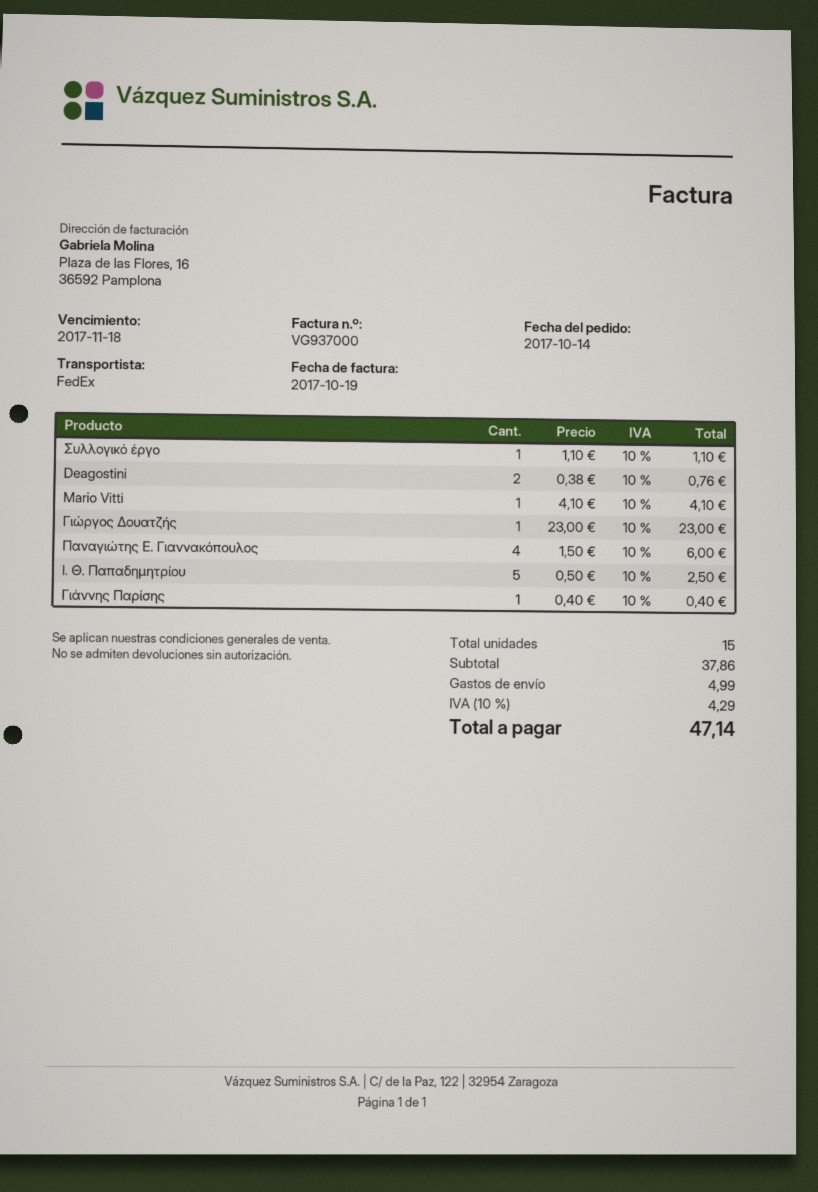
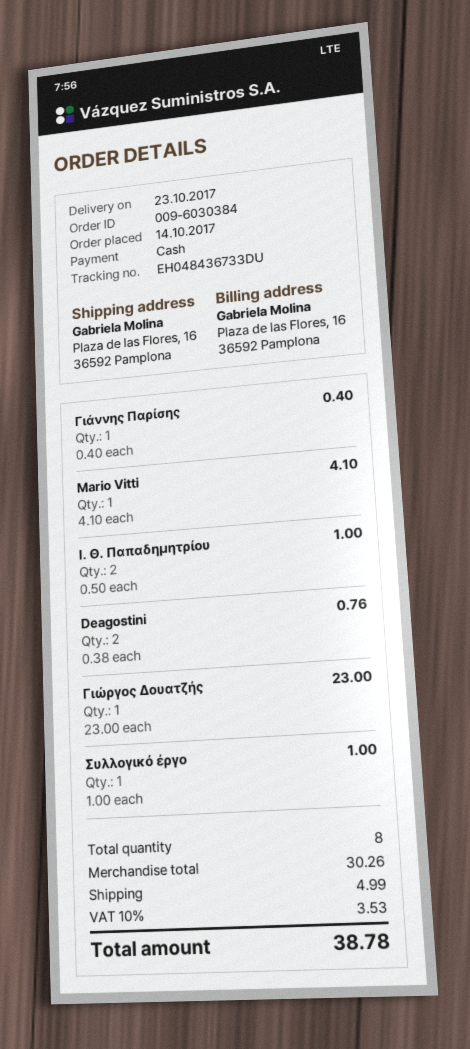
Συλλογικό έργο: 1 x 1.10 = 1.10 -> 1 x 1.00 = 1.00
Παναγιώτης Ε. Γιαννακόπουλος: 4 x 1.50 = 6.00 -> none
Ι. Θ. Παπαδημητρίου: 5 x 0.50 = 2.50 -> 2 x 0.50 = 1.00
total quantity: 15 -> 8
subtotal: 37.86 -> 30.26
tax: 10% = 4.29 -> 10% = 3.53
total: 47.14 -> 38.78

